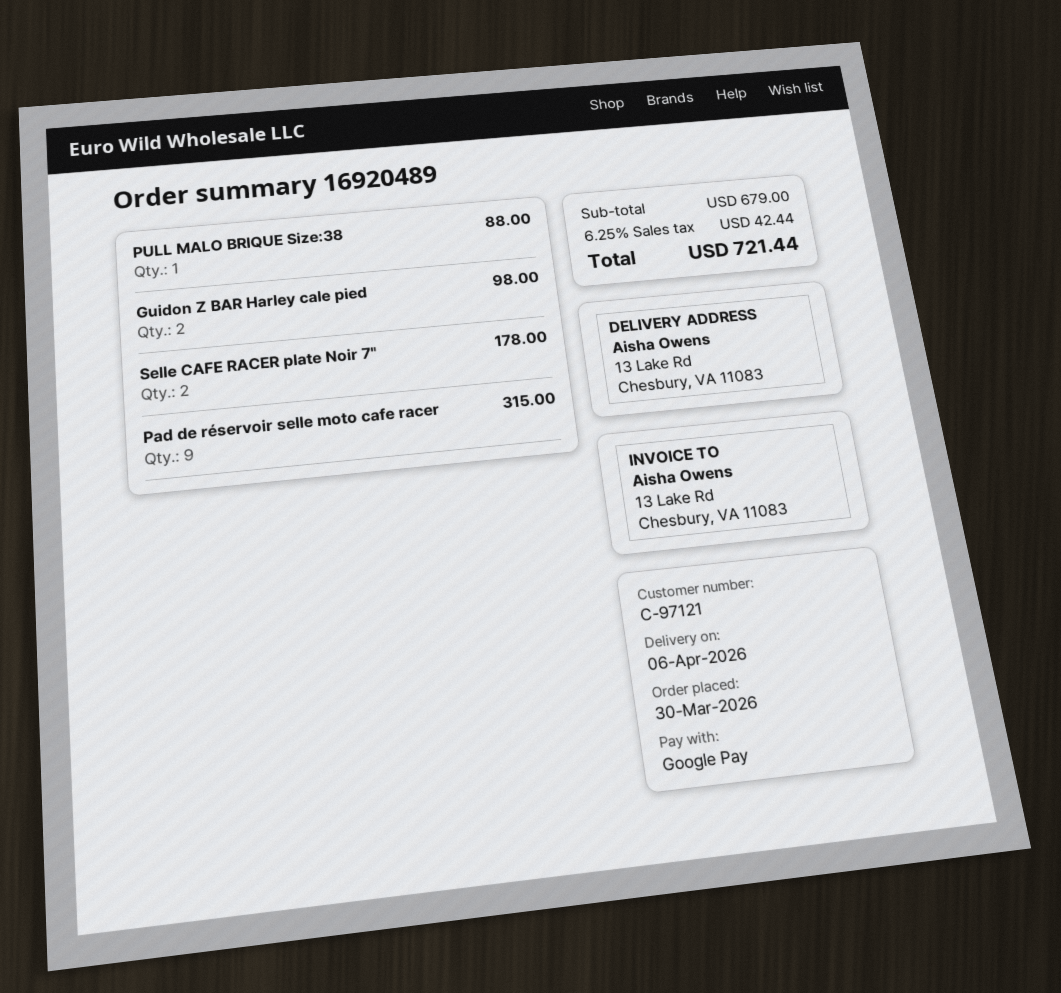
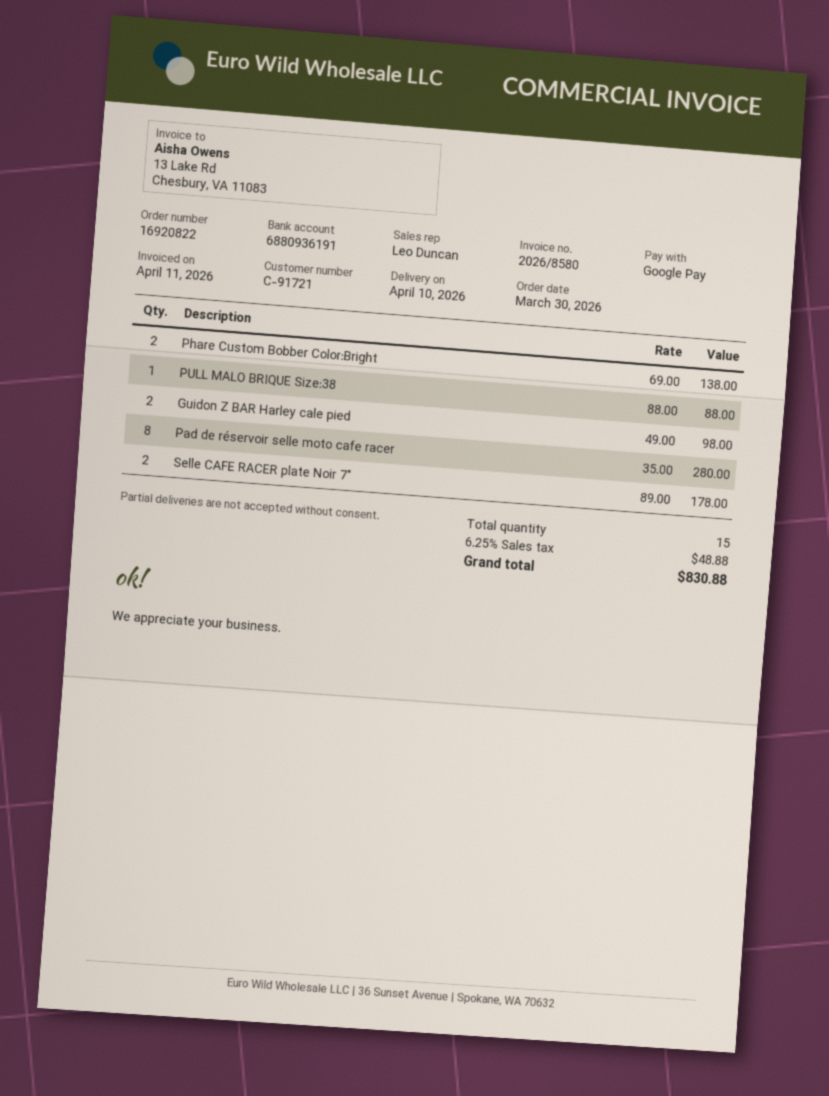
order number: 16920489 -> 16920822
delivery date: 2026-04-06 -> 2026-04-10
customer number: C-97121 -> C-91721
Pad de réservoir selle moto cafe racer: 9 for 315.00 -> 8 for 280.00
Phare Custom Bobber Color:Bright: none -> 2 for 138.00
tax: 6.25% = 42.44 -> 6.25% = 48.88
total: 721.44 -> 830.88

